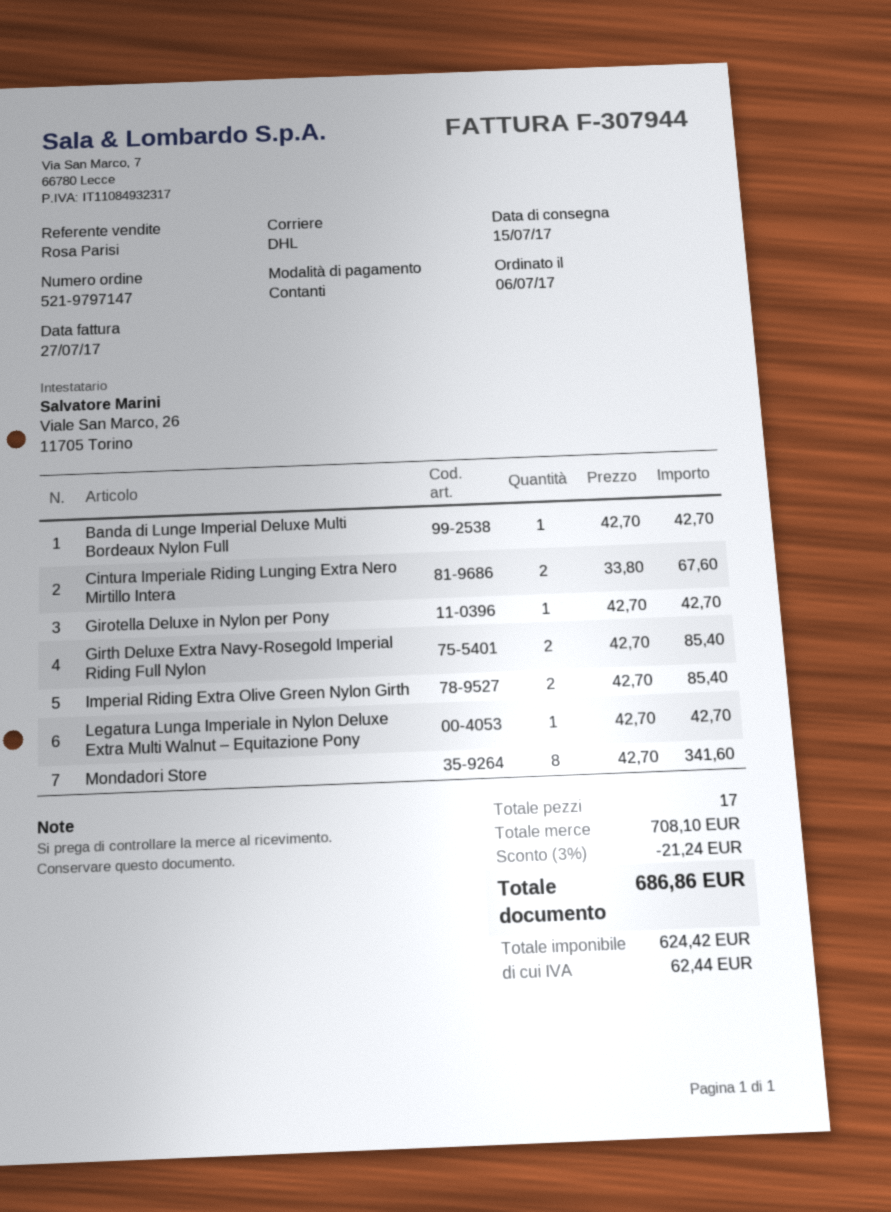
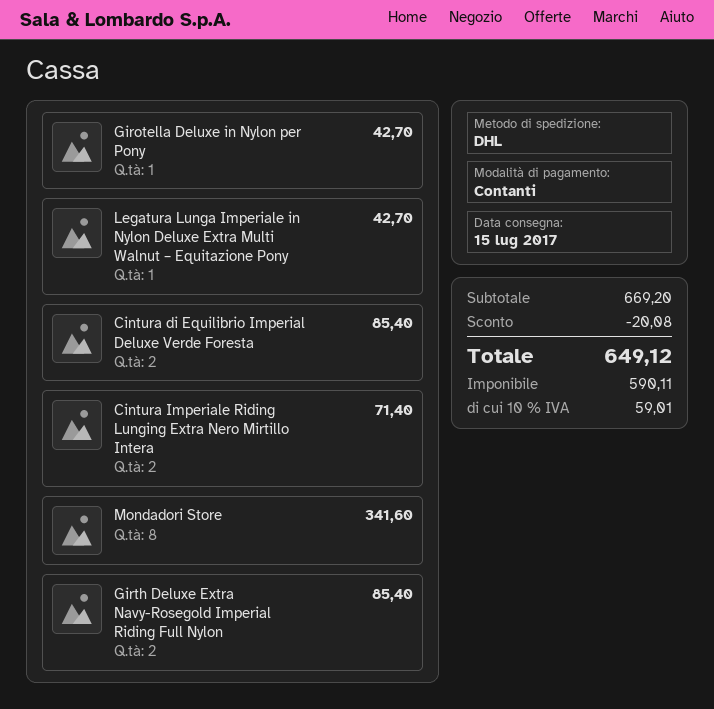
Banda di Lunge Imperial Deluxe Multi Bordeaux Nylon Full: 1 for 42.70 -> none
Cintura Imperiale Riding Lunging Extra Nero Mirtillo Intera: 2 for 67.60 -> 2 for 71.40
Imperial Riding Extra Olive Green Nylon Girth: 2 for 85.40 -> none
Cintura di Equilibrio Imperial Deluxe Verde Foresta: none -> 2 for 85.40
subtotal: 708.10 -> 669.20
discount: 21.24 -> 20.08
net: 624.42 -> 590.11
tax: 62.44 -> 59.01
total: 686.86 -> 649.12

